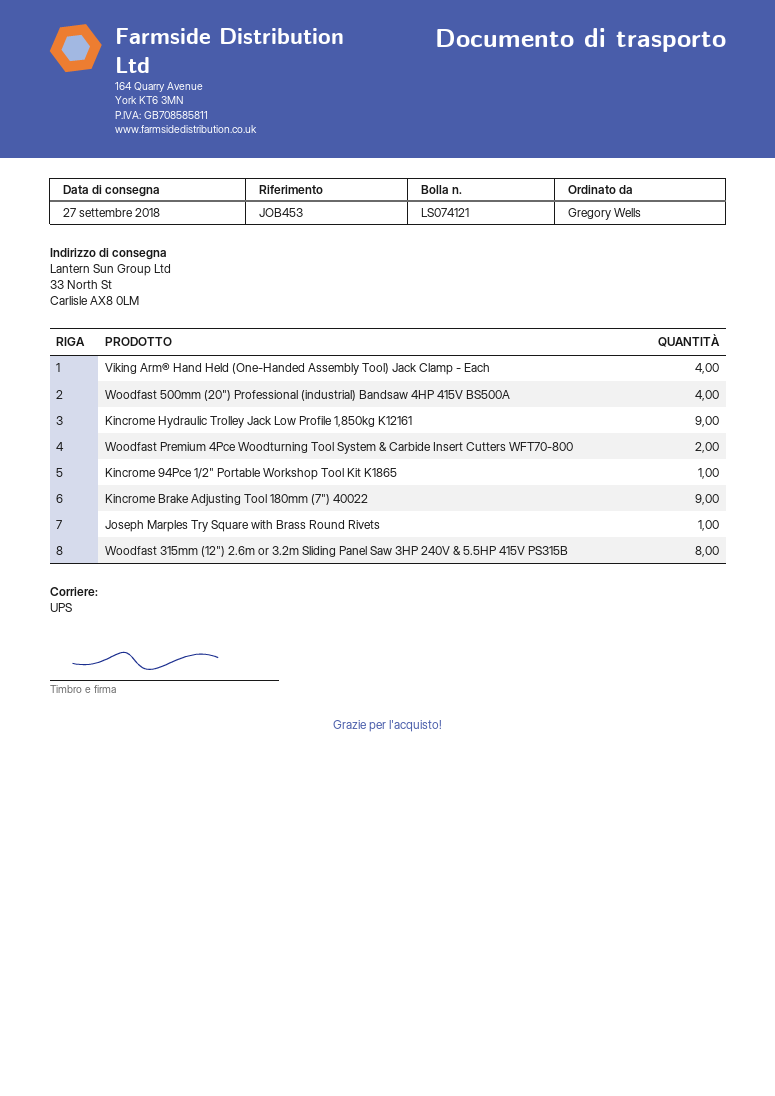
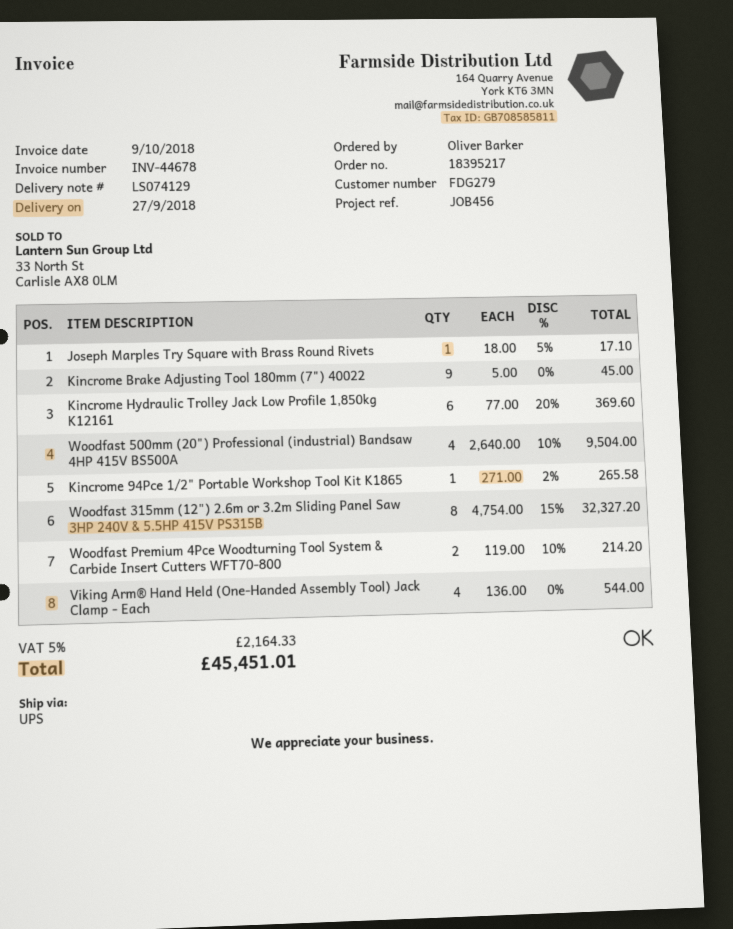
delivery note number: LS074121 -> LS074129
reference: JOB453 -> JOB456
ordered by: Gregory Wells -> Oliver Barker
Kincrome Hydraulic Trolley Jack Low Profile 1,850kg K12161: 9 -> 6

